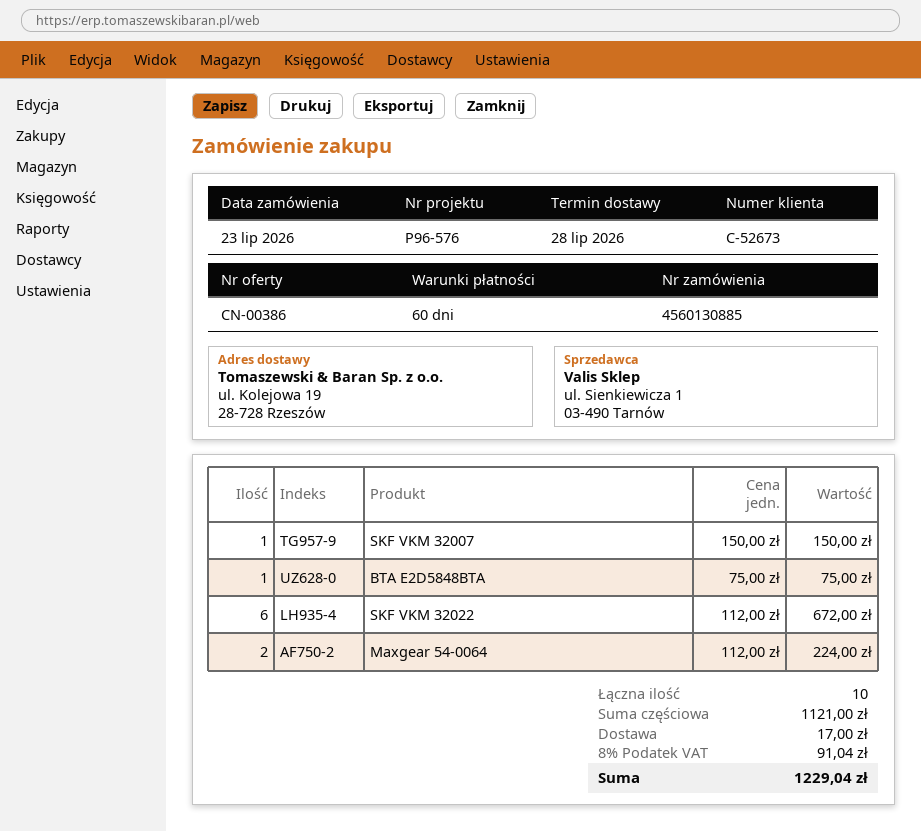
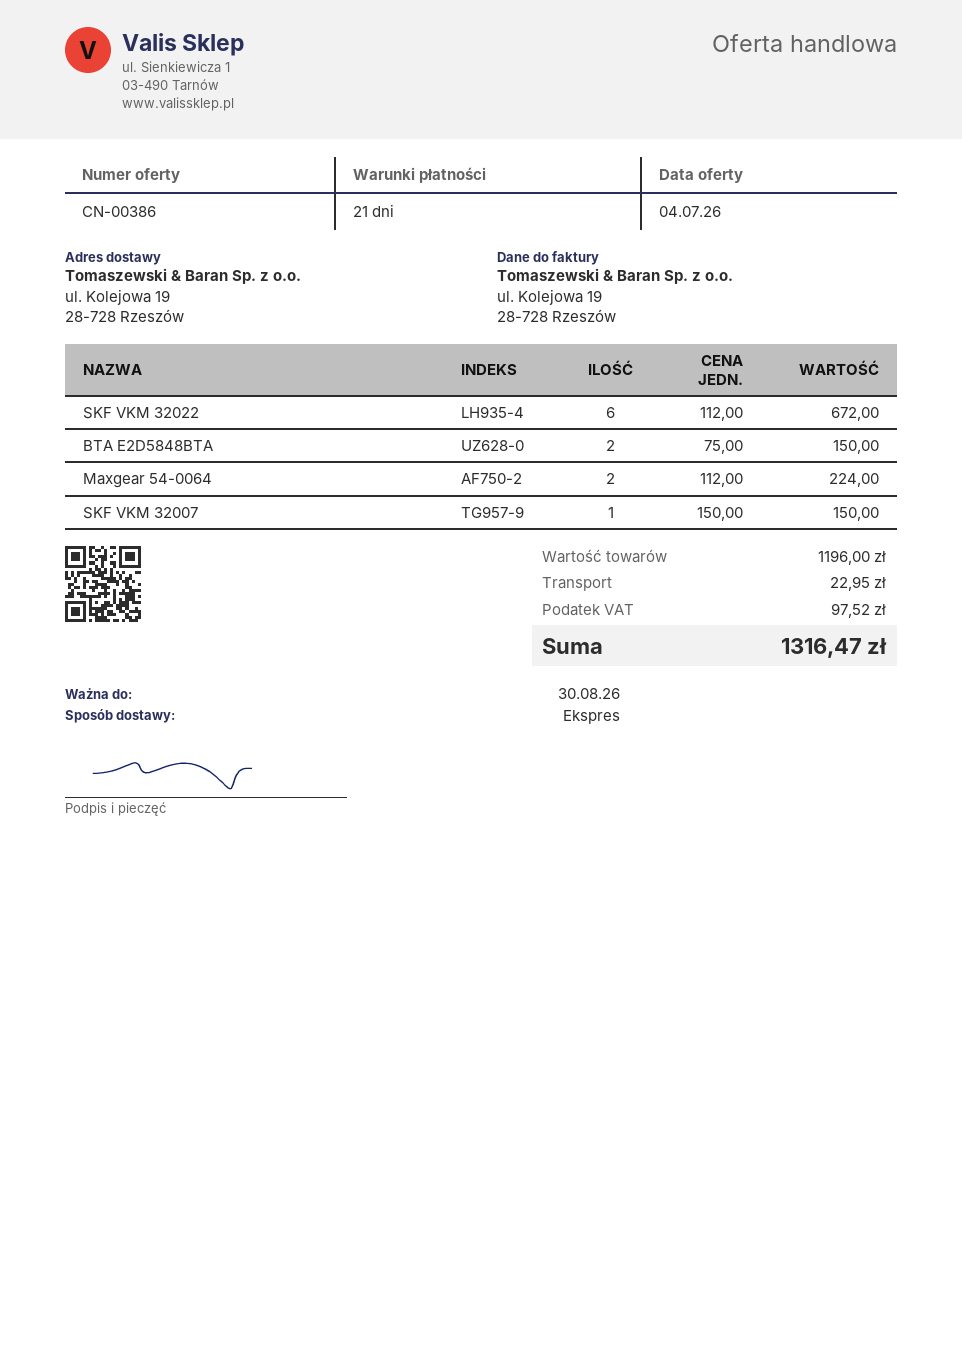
payment terms: 60 days -> 21 days
BTA E2D5848BTA: 1 x 75.00 = 75.00 -> 2 x 75.00 = 150.00
subtotal: 1121.00 -> 1196.00
shipping: 17.00 -> 22.95
tax: 91.04 -> 97.52
total: 1229.04 -> 1316.47

